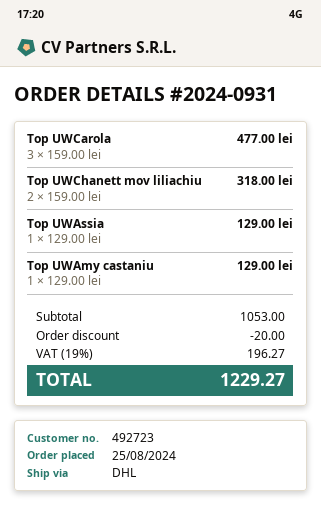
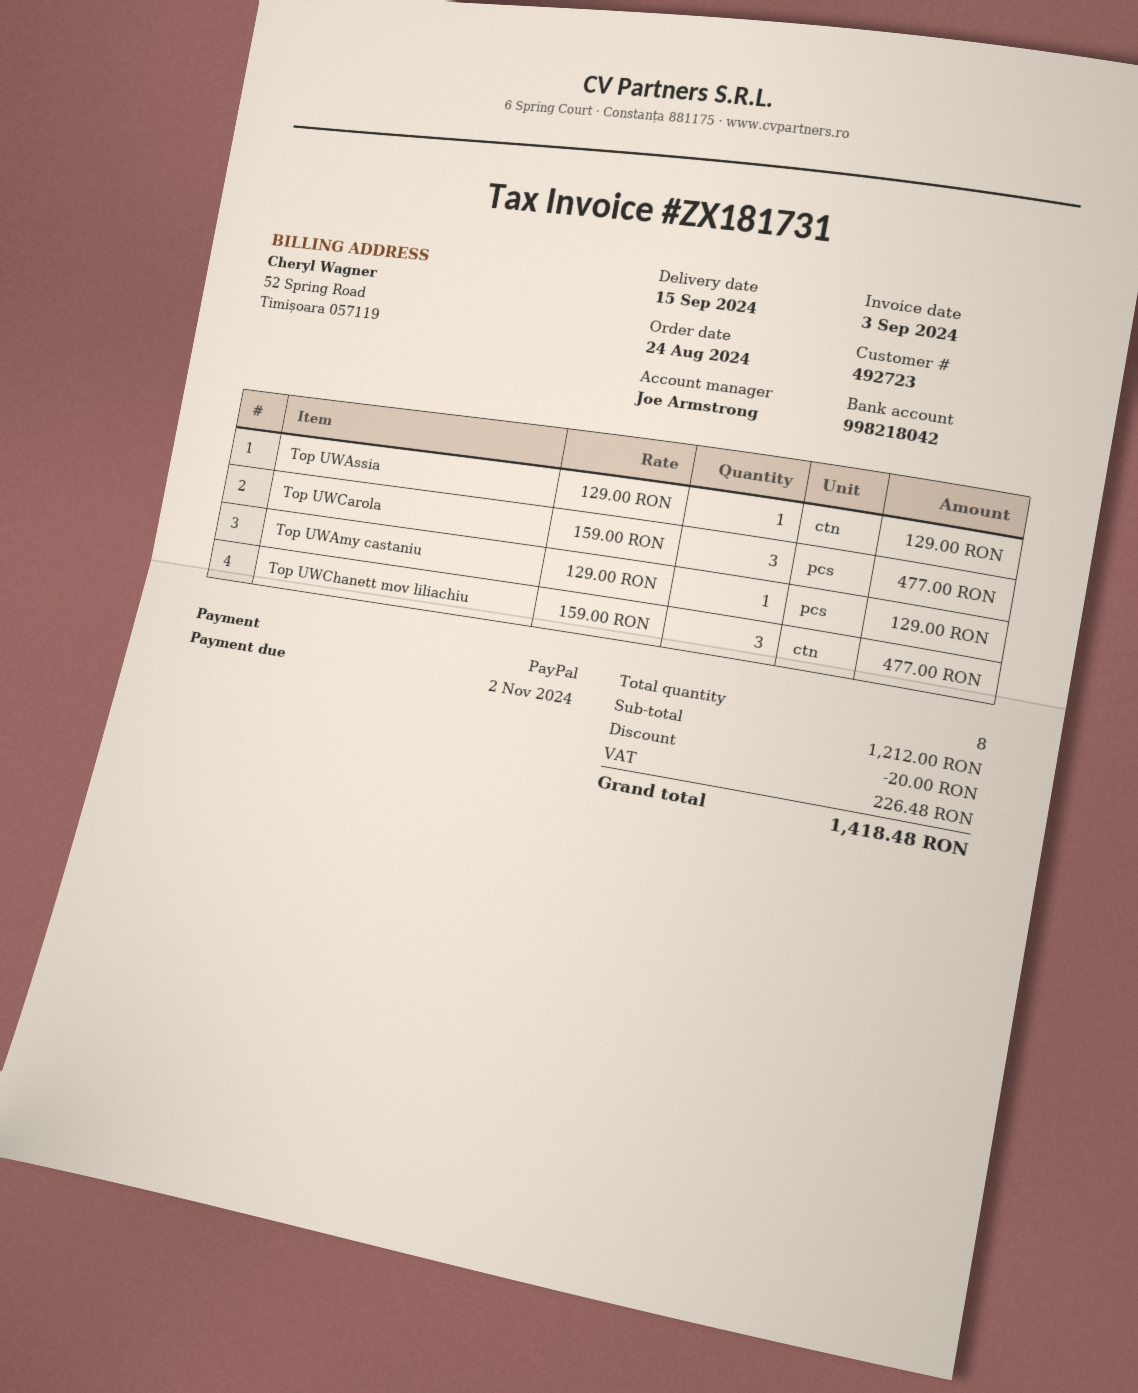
order date: 2024-08-25 -> 2024-08-24
Top UWChanett mov liliachiu: 2 x 159.00 = 318.00 -> 3 x 159.00 = 477.00
subtotal: 1053.00 -> 1212.00
tax: 196.27 -> 226.48
total: 1229.27 -> 1418.48

